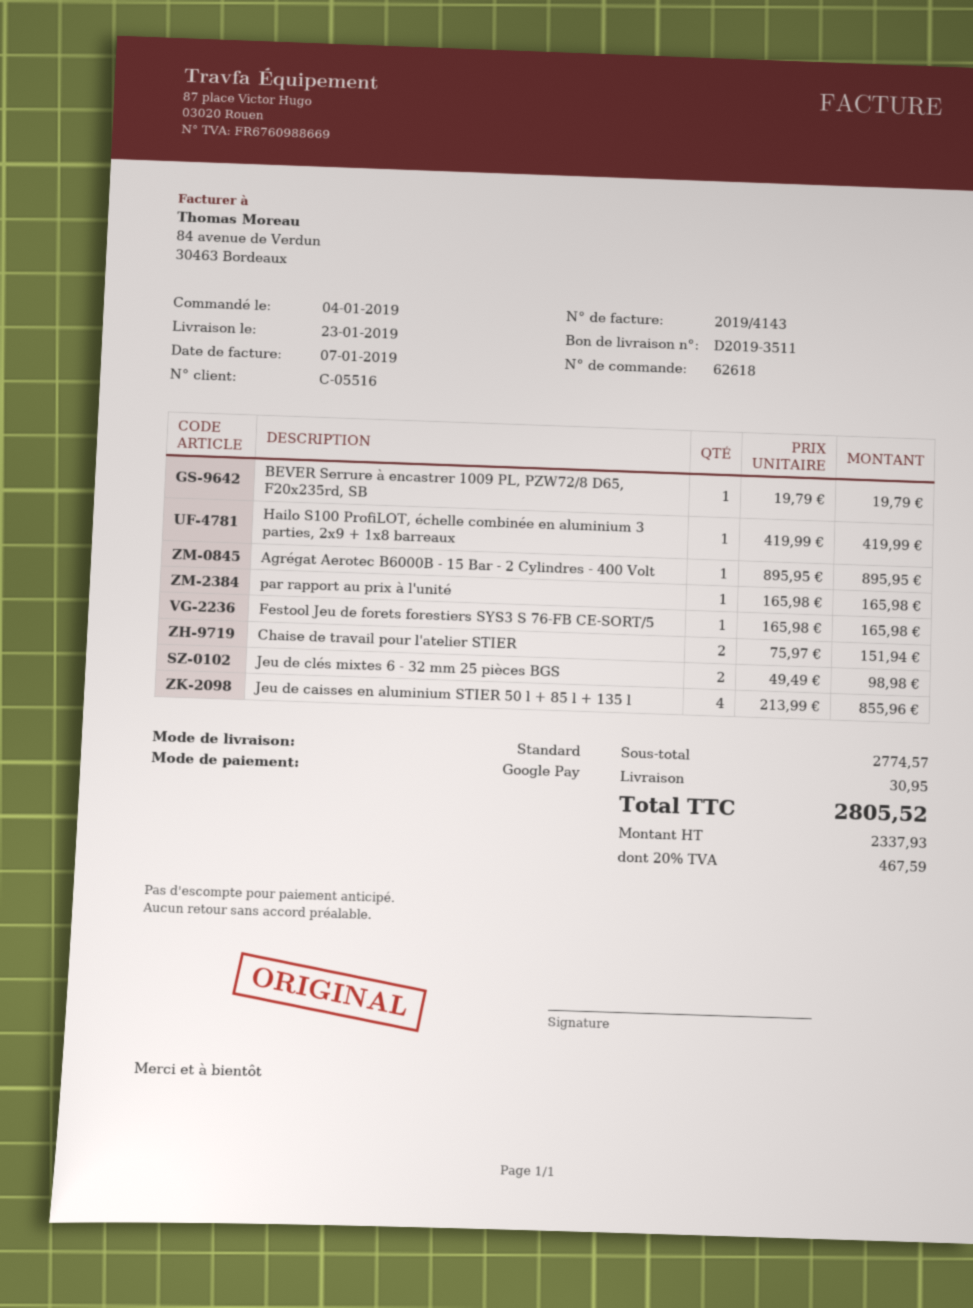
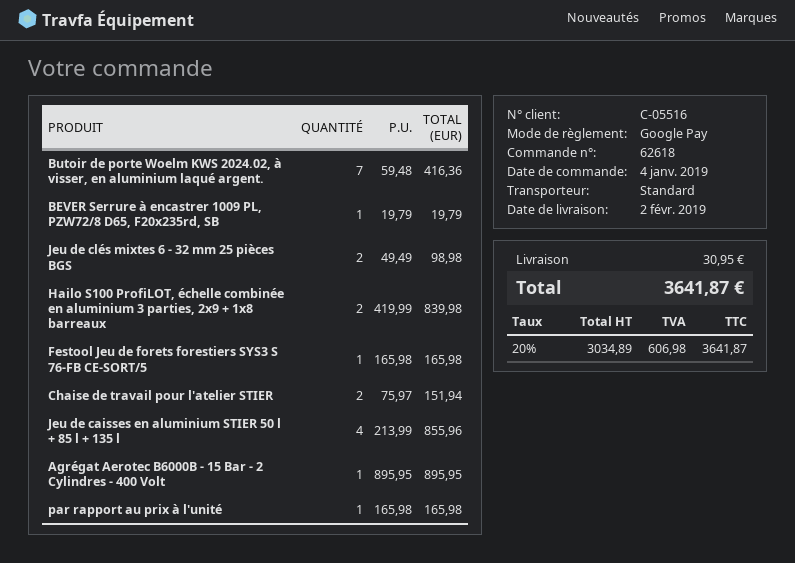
delivery date: 2019-01-23 -> 2019-02-02
Hailo S100 ProfiLOT, échelle combinée en aluminium 3 parties, 2x9 + 1x8 barreaux: 1 x 419.99 = 419.99 -> 2 x 419.99 = 839.98
Butoir de porte Woelm KWS 2024.02, à visser, en aluminium laqué argent.: none -> 7 x 59.48 = 416.36
net: 2337.93 -> 3034.89
tax: 20% = 467.59 -> 20% = 606.98
total: 2805.52 -> 3641.87

